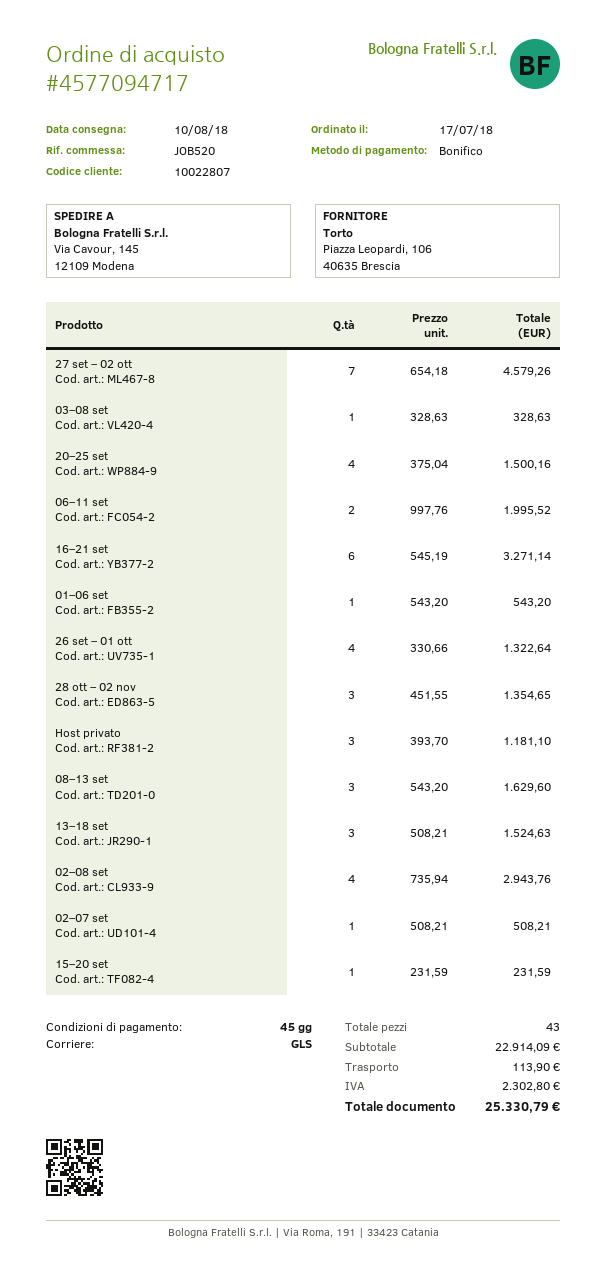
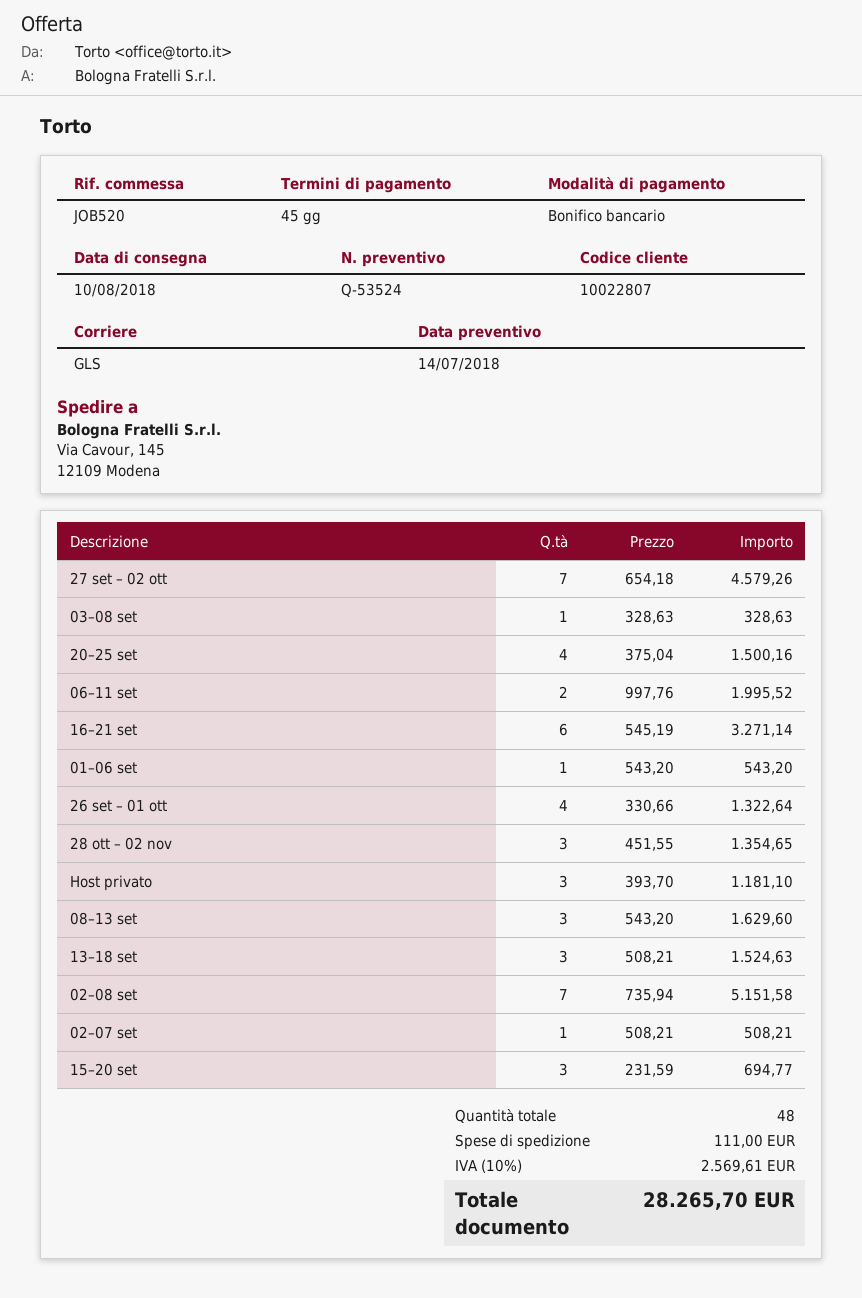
02–08 set: 4 x 735.94 = 2943.76 -> 7 x 735.94 = 5151.58
15–20 set: 1 x 231.59 = 231.59 -> 3 x 231.59 = 694.77
total quantity: 43 -> 48
shipping: 113.90 -> 111.00
tax: 2302.80 -> 2569.61
total: 25330.79 -> 28265.70

